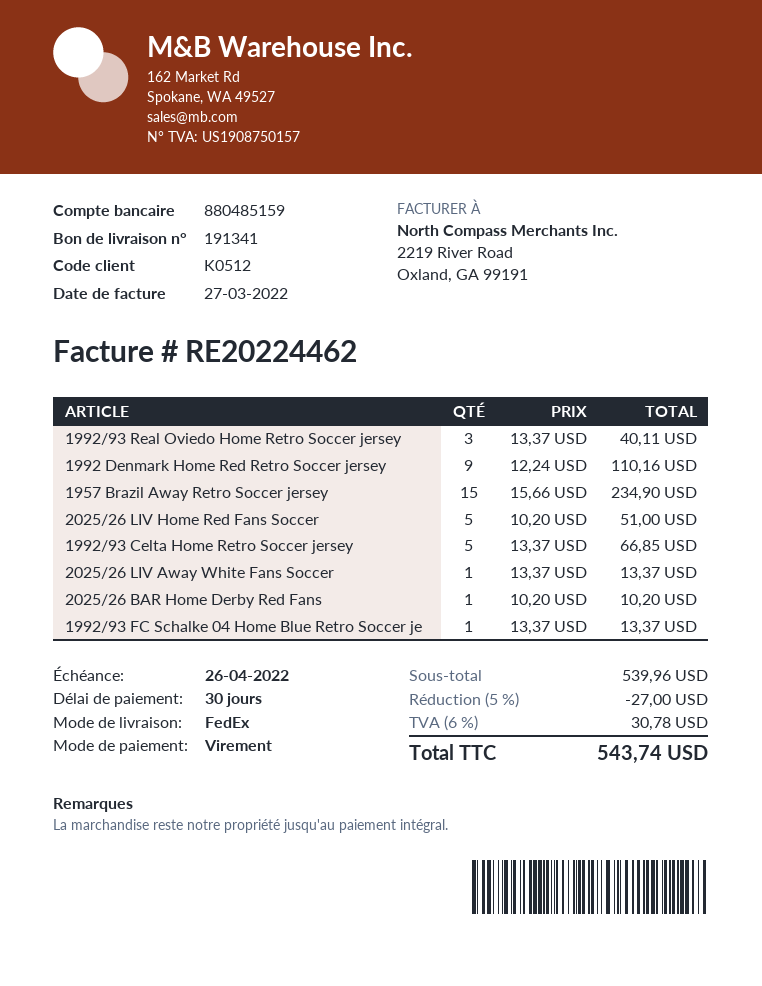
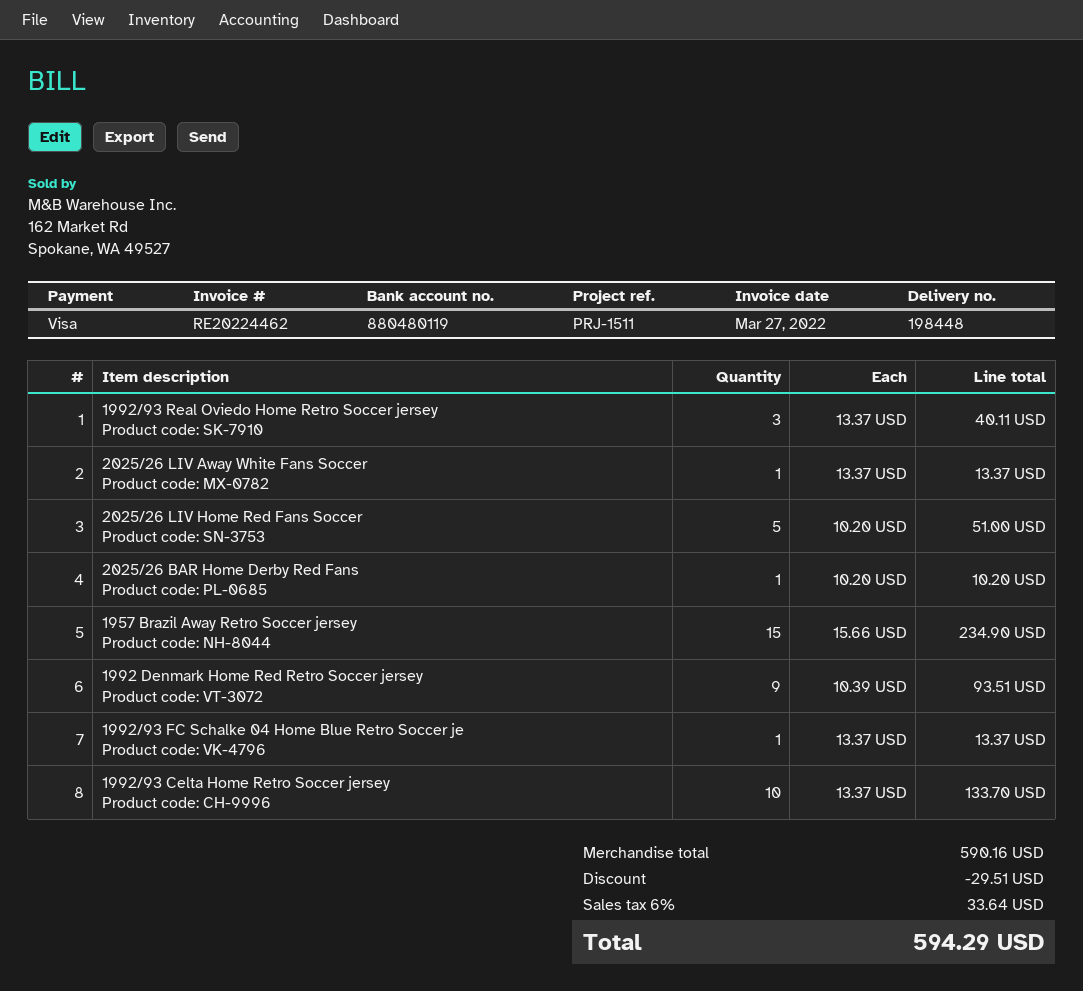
delivery note number: 191341 -> 198448
payment method: bank transfer -> Visa
bank account: 880485159 -> 880480119
1992 Denmark Home Red Retro Soccer jersey: 9 x 12.24 = 110.16 -> 9 x 10.39 = 93.51
1992/93 Celta Home Retro Soccer jersey: 5 x 13.37 = 66.85 -> 10 x 13.37 = 133.70
subtotal: 539.96 -> 590.16
discount: 27.00 -> 29.51
tax: 6% = 30.78 -> 6% = 33.64
total: 543.74 -> 594.29

